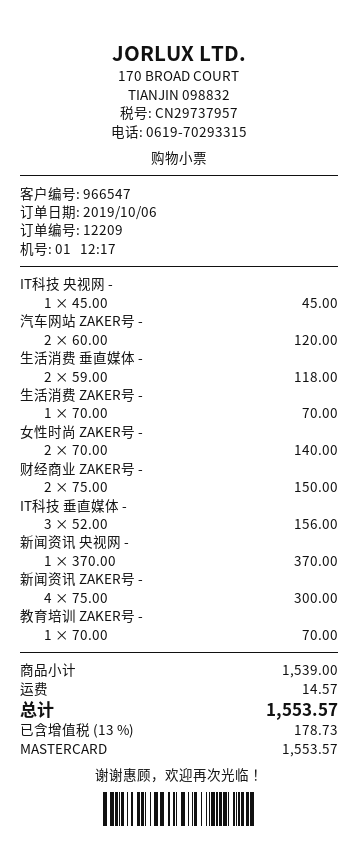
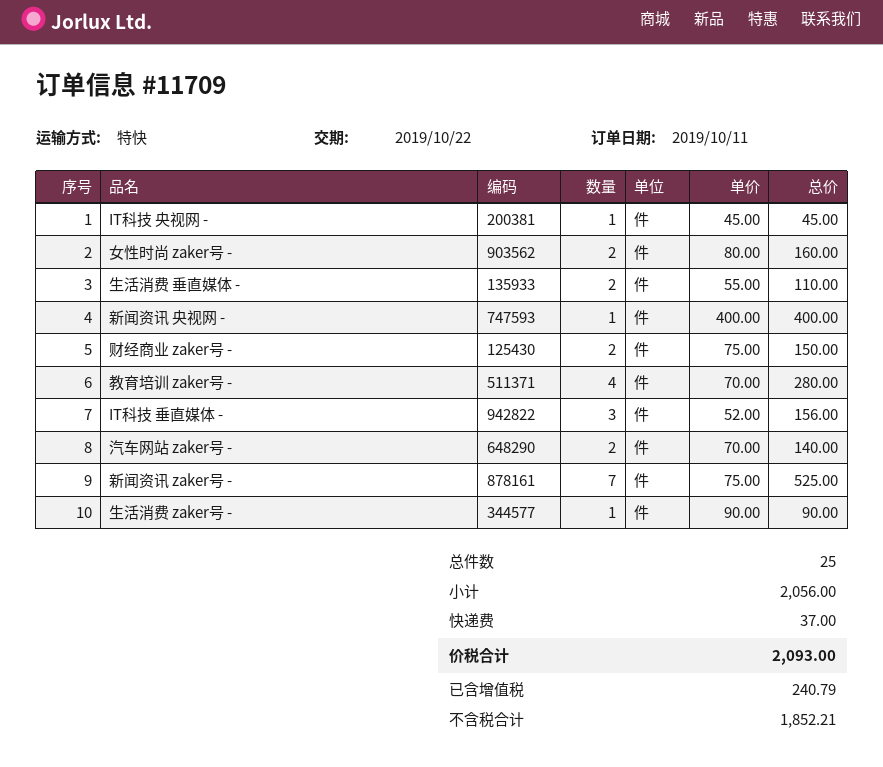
order number: 12209 -> 11709
order date: 2019-10-06 -> 2019-10-11
汽车网站 ZAKER号 -: 2 x 60.00 = 120.00 -> 2 x 70.00 = 140.00
生活消费 垂直媒体 -: 2 x 59.00 = 118.00 -> 2 x 55.00 = 110.00
生活消费 ZAKER号 -: 1 x 70.00 = 70.00 -> 1 x 90.00 = 90.00
女性时尚 ZAKER号 -: 2 x 70.00 = 140.00 -> 2 x 80.00 = 160.00
新闻资讯 央视网 -: 1 x 370.00 = 370.00 -> 1 x 400.00 = 400.00
新闻资讯 ZAKER号 -: 4 x 75.00 = 300.00 -> 7 x 75.00 = 525.00
教育培训 ZAKER号 -: 1 x 70.00 = 70.00 -> 4 x 70.00 = 280.00
subtotal: 1539.00 -> 2056.00
shipping: 14.57 -> 37.00
tax: 178.73 -> 240.79
total: 1553.57 -> 2093.00

